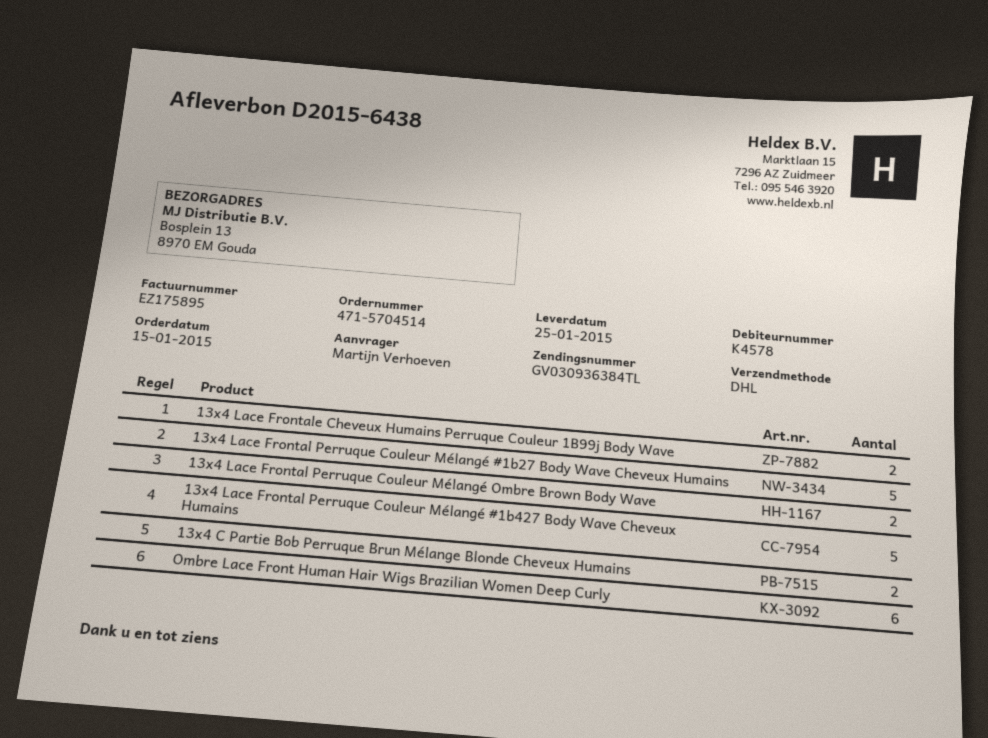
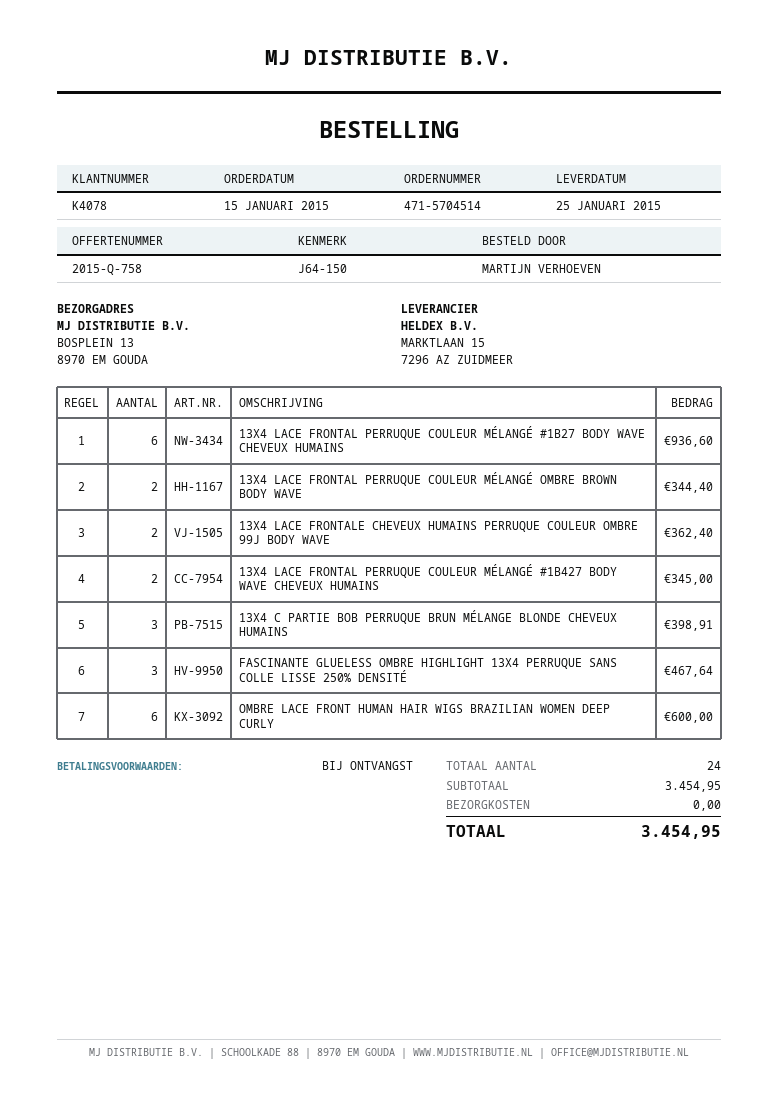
customer number: K4578 -> K4078
13x4 Lace Frontale Cheveux Humains Perruque Couleur 1B99j Body Wave: 2 -> none
13x4 Lace Frontal Perruque Couleur Mélangé #1b27 Body Wave Cheveux Humains: 5 -> 6
13x4 Lace Frontal Perruque Couleur Mélangé #1b427 Body Wave Cheveux Humains: 5 -> 2
13x4 C Partie Bob Perruque Brun Mélange Blonde Cheveux Humains: 2 -> 3
13X4 LACE FRONTALE CHEVEUX HUMAINS PERRUQUE COULEUR OMBRE 99J BODY WAVE: none -> 2
FASCINANTE GLUELESS OMBRE HIGHLIGHT 13X4 PERRUQUE SANS COLLE LISSE 250% DENSITÉ: none -> 3

